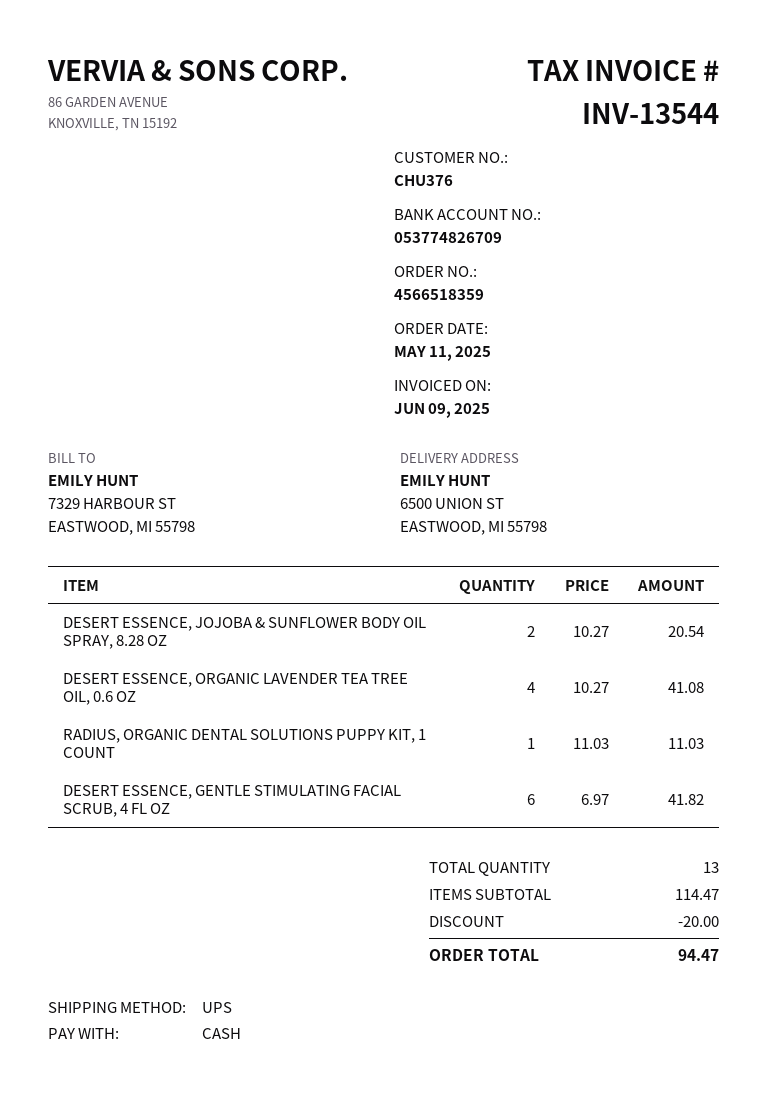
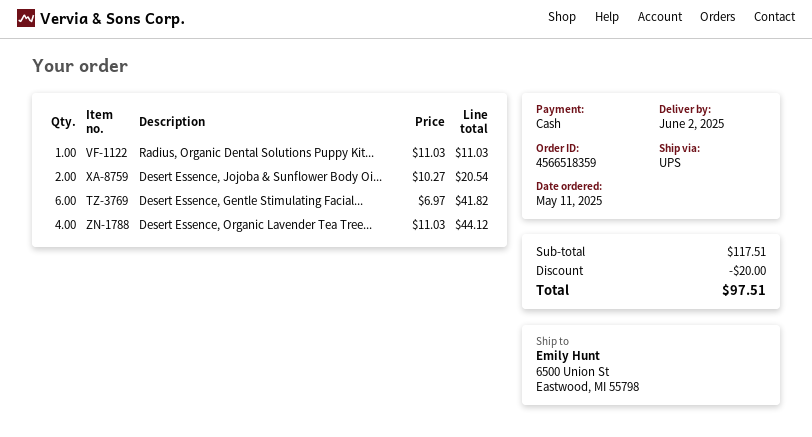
DESERT ESSENCE, ORGANIC LAVENDER TEA TREE OIL, 0.6 OZ: 4 x 10.27 = 41.08 -> 4 x 11.03 = 44.12
subtotal: 114.47 -> 117.51
total: 94.47 -> 97.51

